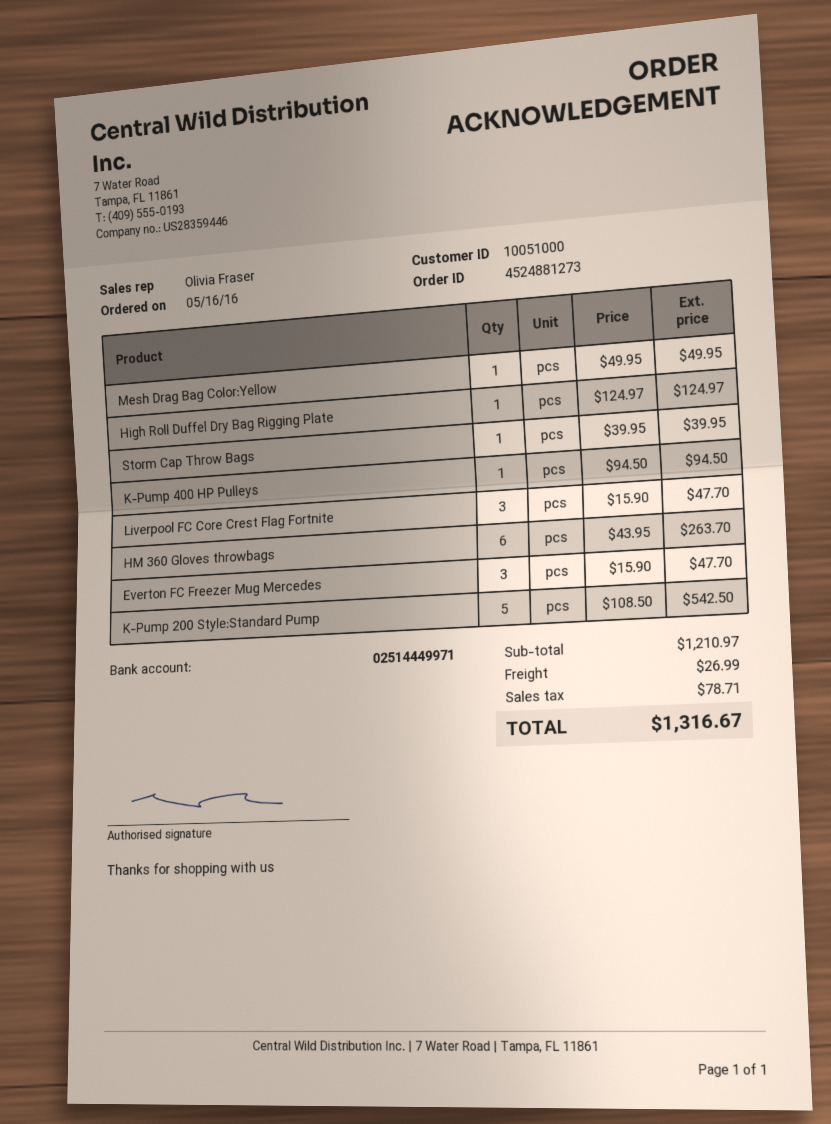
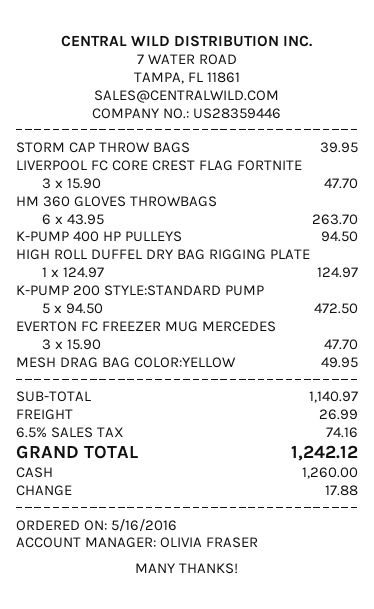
K-Pump 200 Style:Standard Pump: 5 x 108.50 = 542.50 -> 5 x 94.50 = 472.50
subtotal: 1210.97 -> 1140.97
tax: 78.71 -> 74.16
total: 1316.67 -> 1242.12

